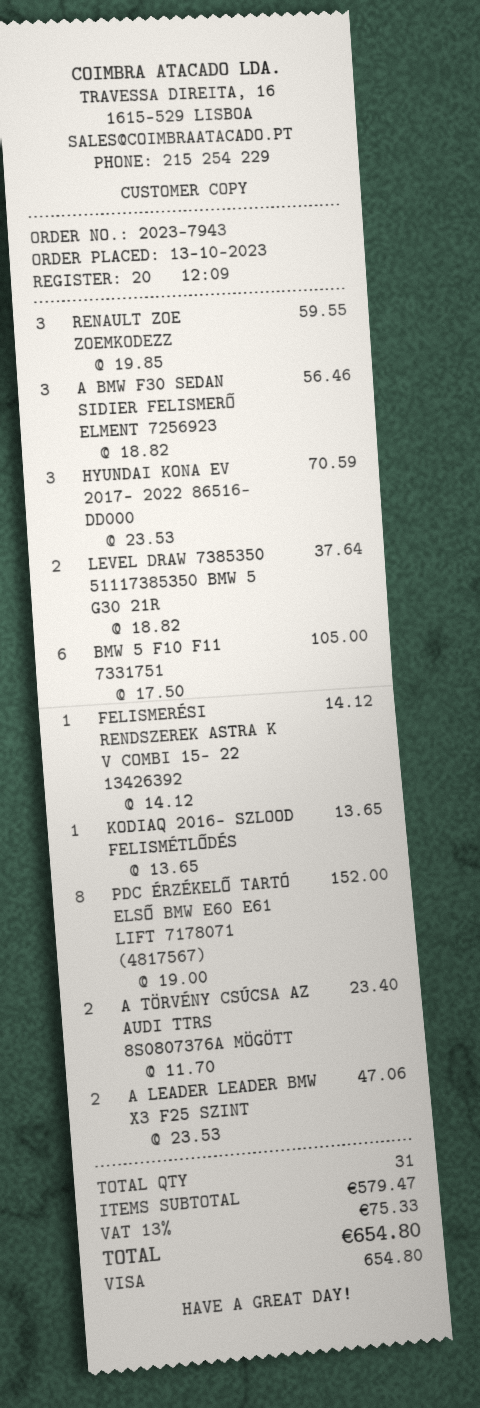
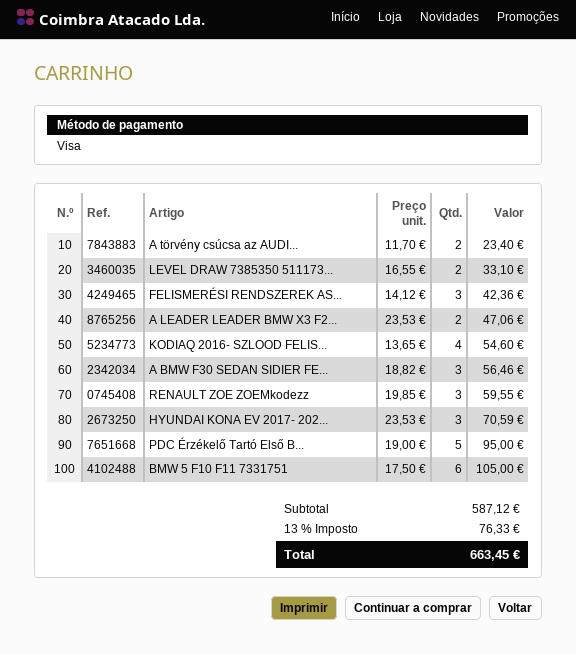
LEVEL DRAW 7385350 51117385350 BMW 5 G30 21R: 2 x 18.82 = 37.64 -> 2 x 16.55 = 33.10
FELISMERÉSI RENDSZEREK ASTRA K V COMBI 15- 22 13426392: 1 x 14.12 = 14.12 -> 3 x 14.12 = 42.36
KODIAQ 2016- SZLOOD FELISMÉTLŐDÉS: 1 x 13.65 = 13.65 -> 4 x 13.65 = 54.60
PDC ÉRZÉKELŐ TARTÓ ELSŐ BMW E60 E61 LIFT 7178071 (4817567): 8 x 19.00 = 152.00 -> 5 x 19.00 = 95.00
subtotal: 579.47 -> 587.12
tax: 13% = 75.33 -> 13% = 76.33
total: 654.80 -> 663.45

